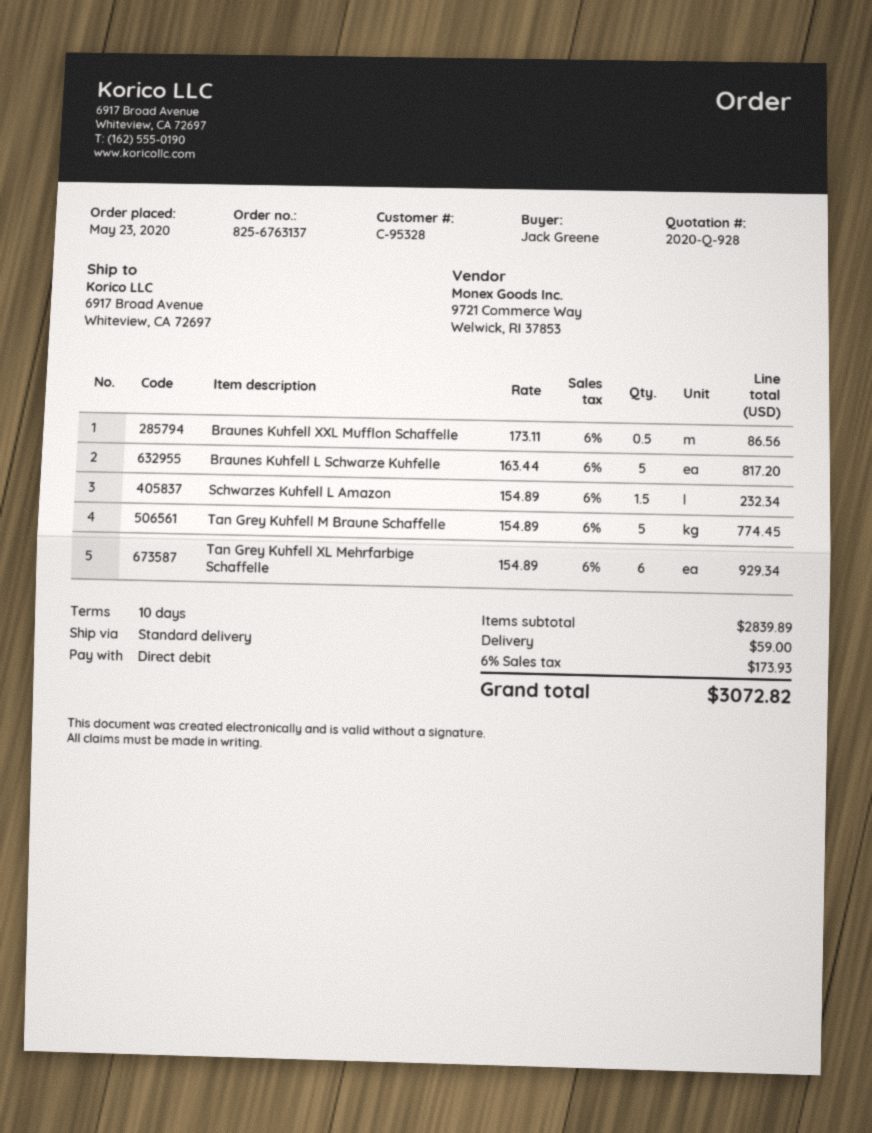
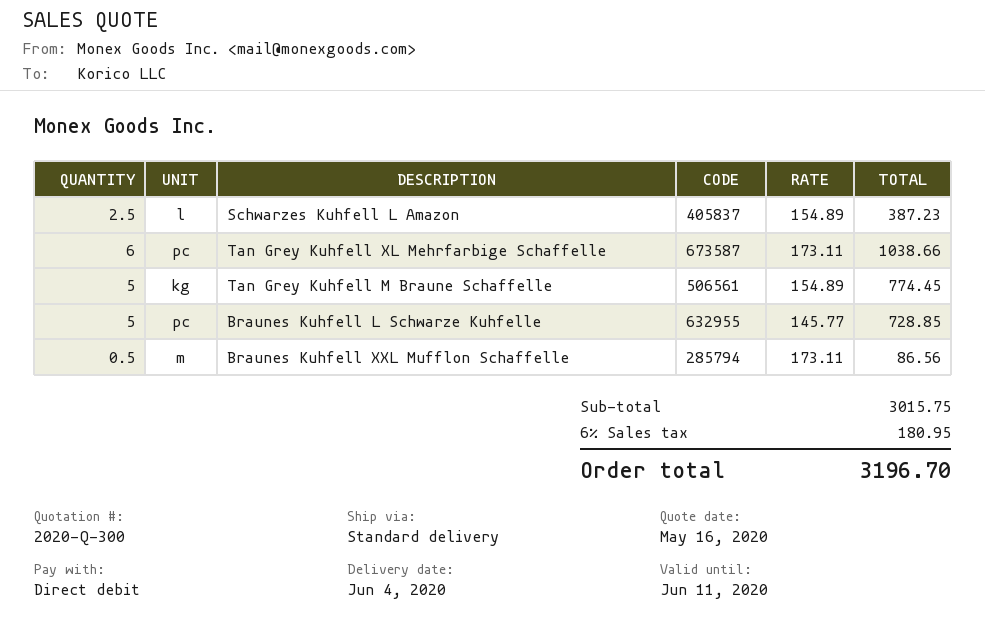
quote number: 2020-Q-928 -> 2020-Q-300
Braunes Kuhfell L Schwarze Kuhfelle: 5 x 163.44 = 817.20 -> 5 x 145.77 = 728.85
Schwarzes Kuhfell L Amazon: 1.5 x 154.89 = 232.34 -> 2.5 x 154.89 = 387.23
Tan Grey Kuhfell XL Mehrfarbige Schaffelle: 6 x 154.89 = 929.34 -> 6 x 173.11 = 1038.66
subtotal: 2839.89 -> 3015.75
shipping: 59.00 -> none
tax: 6% = 173.93 -> 6% = 180.95
total: 3072.82 -> 3196.70

